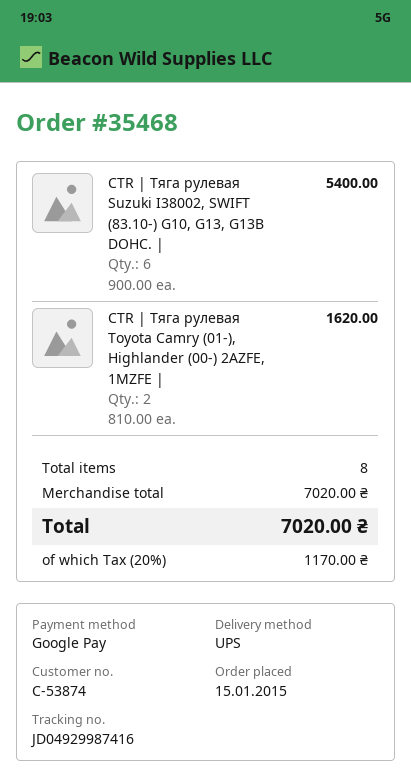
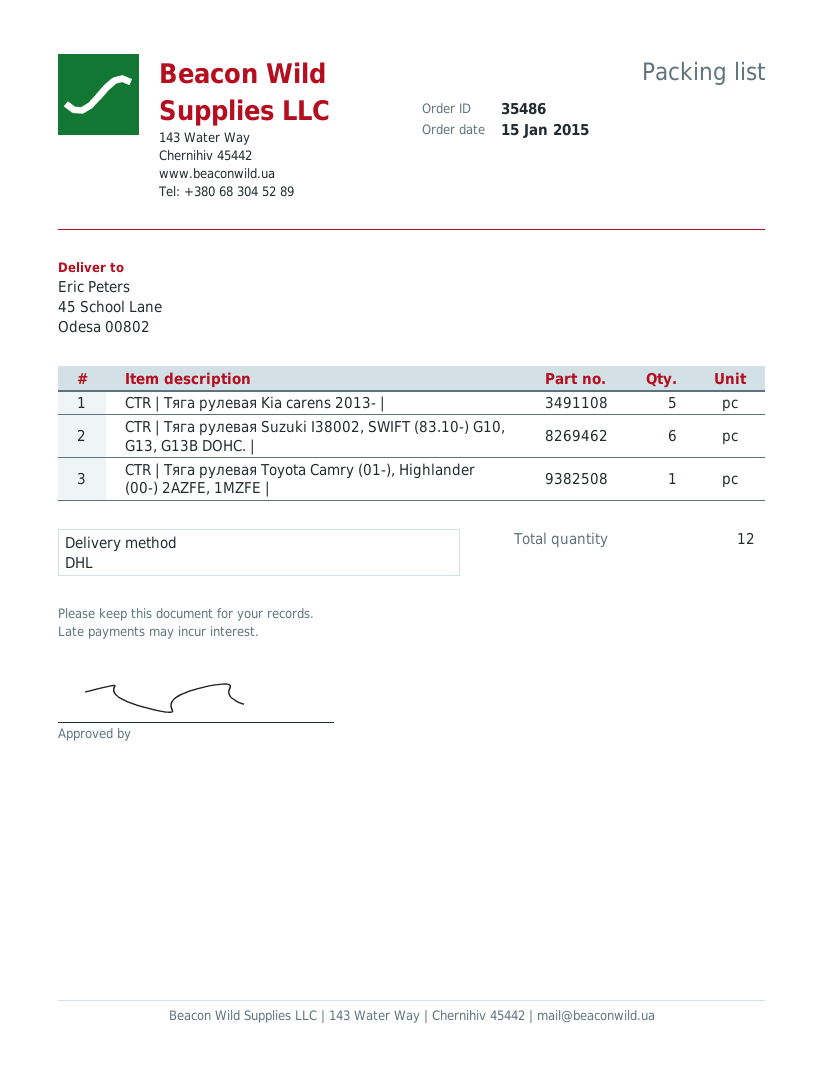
order number: 35468 -> 35486
shipping method: UPS -> DHL
CTR | Тяга рулевая Toyota Camry (01-), Highlander (00-) 2AZFE, 1MZFE |: 2 -> 1
CTR | Тяга рулевая Kia carens 2013- |: none -> 5
total quantity: 8 -> 12

